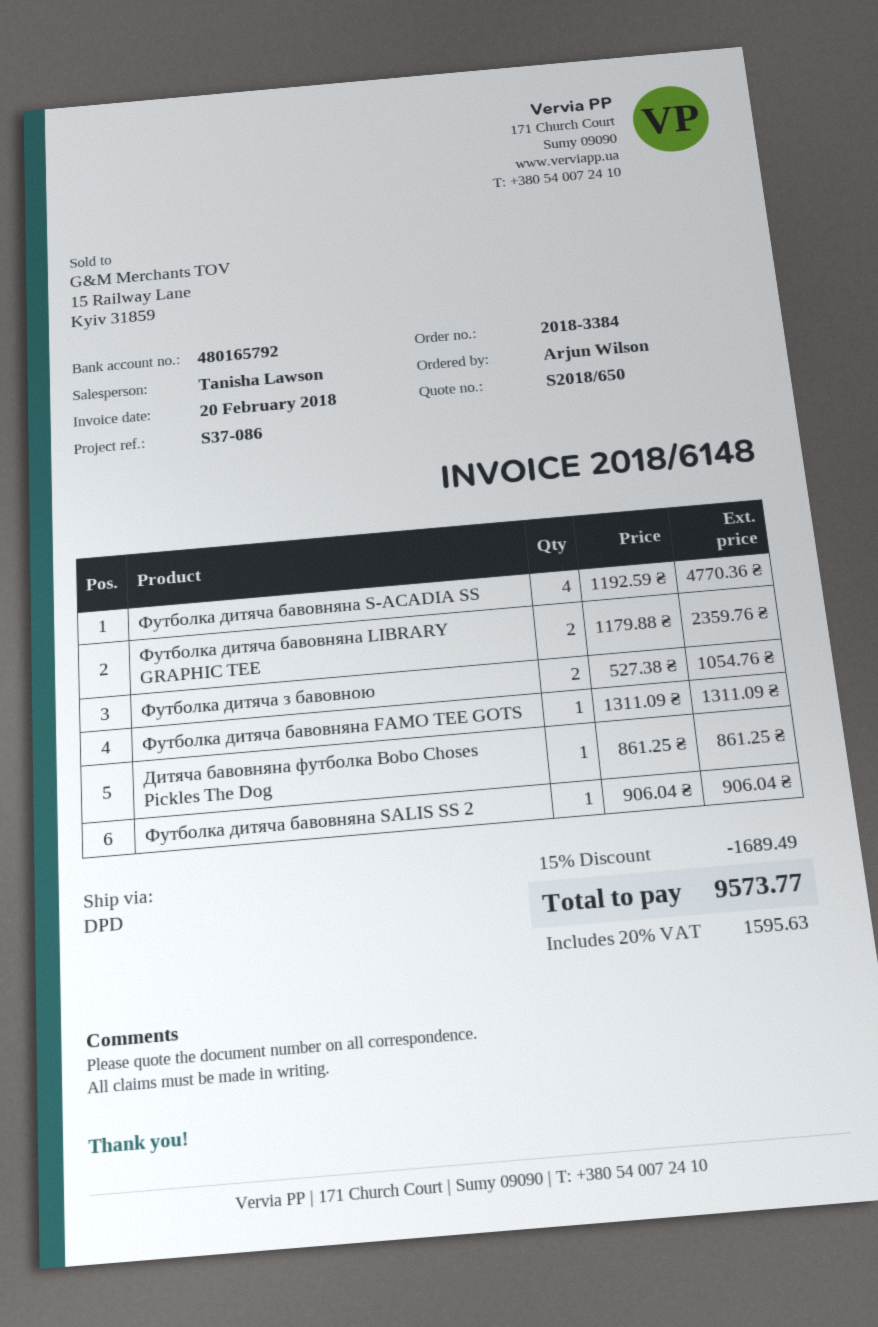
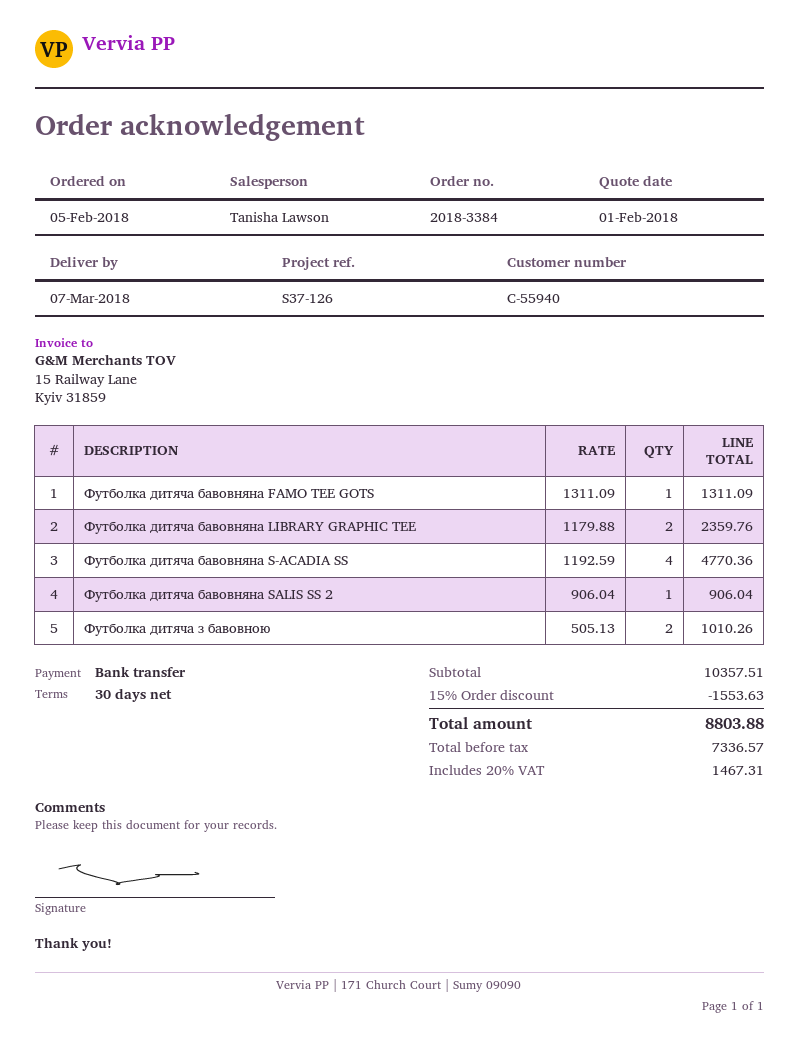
reference: S37-086 -> S37-126
Футболка дитяча з бавовною: 2 x 527.38 = 1054.76 -> 2 x 505.13 = 1010.26
Дитяча бавовняна футболка Bobo Choses Pickles The Dog: 1 x 861.25 = 861.25 -> none
discount: 15% = 1689.49 -> 15% = 1553.63
tax: 20% = 1595.63 -> 20% = 1467.31
total: 9573.77 -> 8803.88

